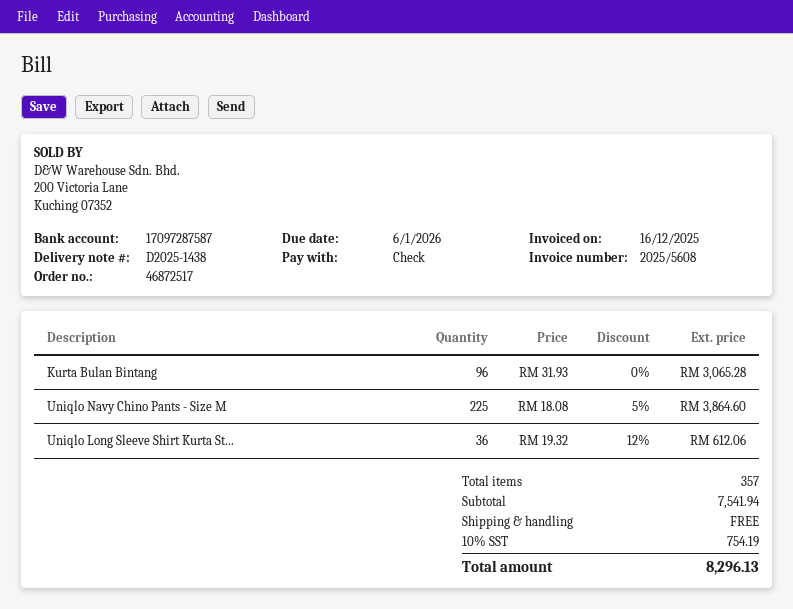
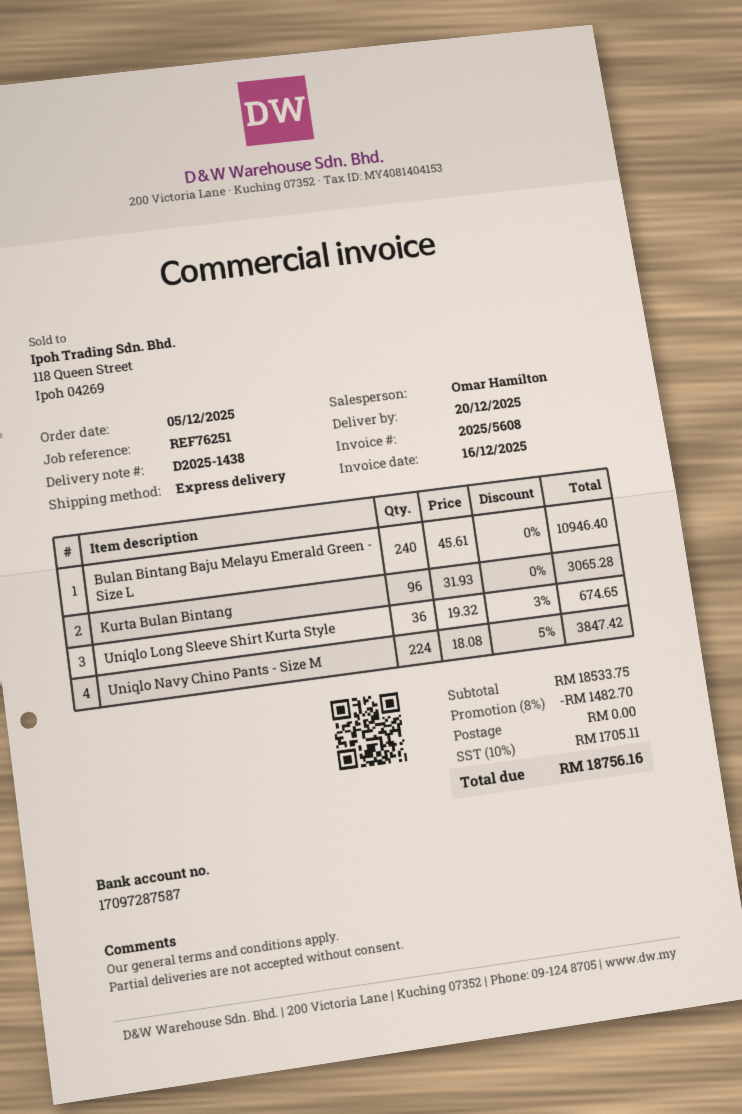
Uniqlo Navy Chino Pants - Size M: 225 x 18.08 - 5% = 3864.60 -> 224 x 18.08 - 5% = 3847.42
Uniqlo Long Sleeve Shirt Kurta St...: 36 x 19.32 - 12% = 612.06 -> 36 x 19.32 - 3% = 674.65
Bulan Bintang Baju Melayu Emerald Green - Size L: none -> 240 x 45.61 = 10946.40
subtotal: 7541.94 -> 18533.75
discount: none -> 8% = 1482.70
tax: 10% = 754.19 -> 10% = 1705.11
total: 8296.13 -> 18756.16

